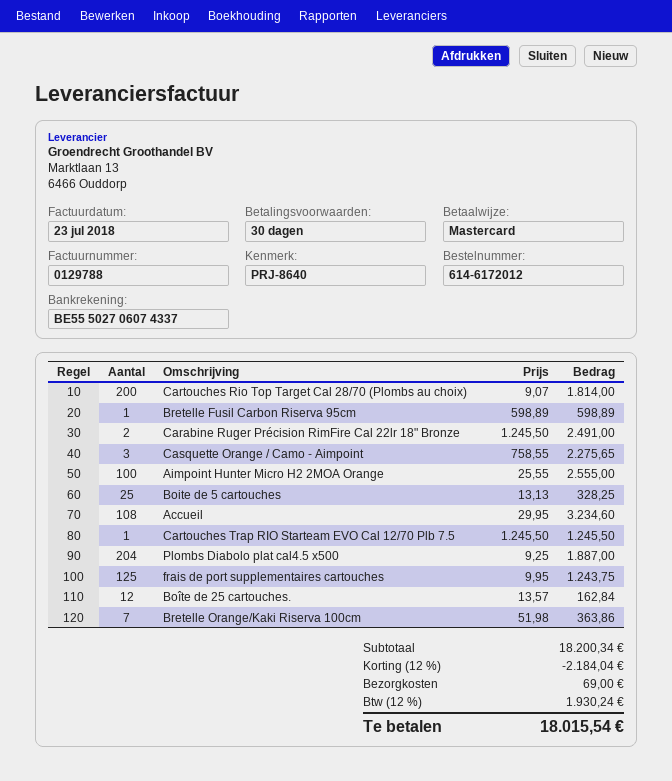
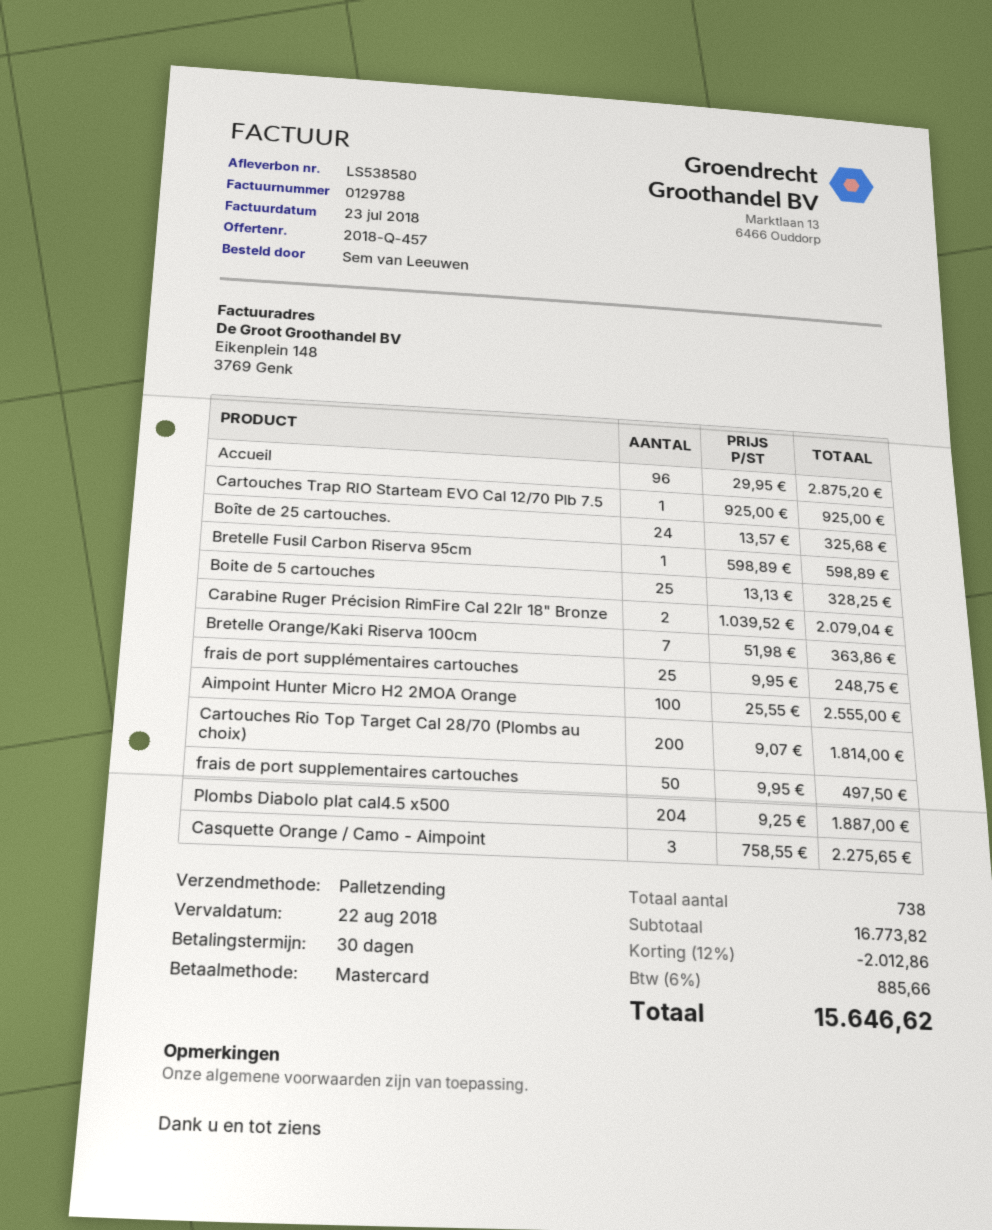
Carabine Ruger Précision RimFire Cal 22lr 18" Bronze: 2 x 1245.50 = 2491.00 -> 2 x 1039.52 = 2079.04
Accueil: 108 x 29.95 = 3234.60 -> 96 x 29.95 = 2875.20
Cartouches Trap RIO Starteam EVO Cal 12/70 Plb 7.5: 1 x 1245.50 = 1245.50 -> 1 x 925.00 = 925.00
frais de port supplementaires cartouches: 125 x 9.95 = 1243.75 -> 50 x 9.95 = 497.50
Boîte de 25 cartouches.: 12 x 13.57 = 162.84 -> 24 x 13.57 = 325.68
frais de port supplémentaires cartouches: none -> 25 x 9.95 = 248.75
subtotal: 18200.34 -> 16773.82
discount: 12% = 2184.04 -> 12% = 2012.86
shipping: 69.00 -> none
tax: 12% = 1930.24 -> 6% = 885.66
total: 18015.54 -> 15646.62

